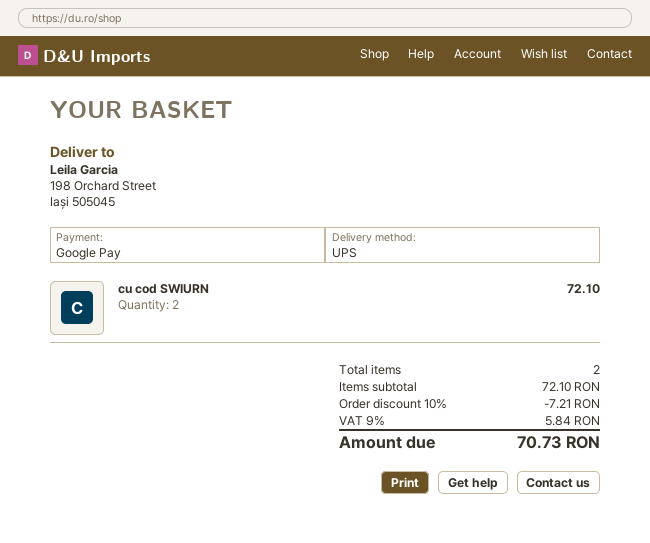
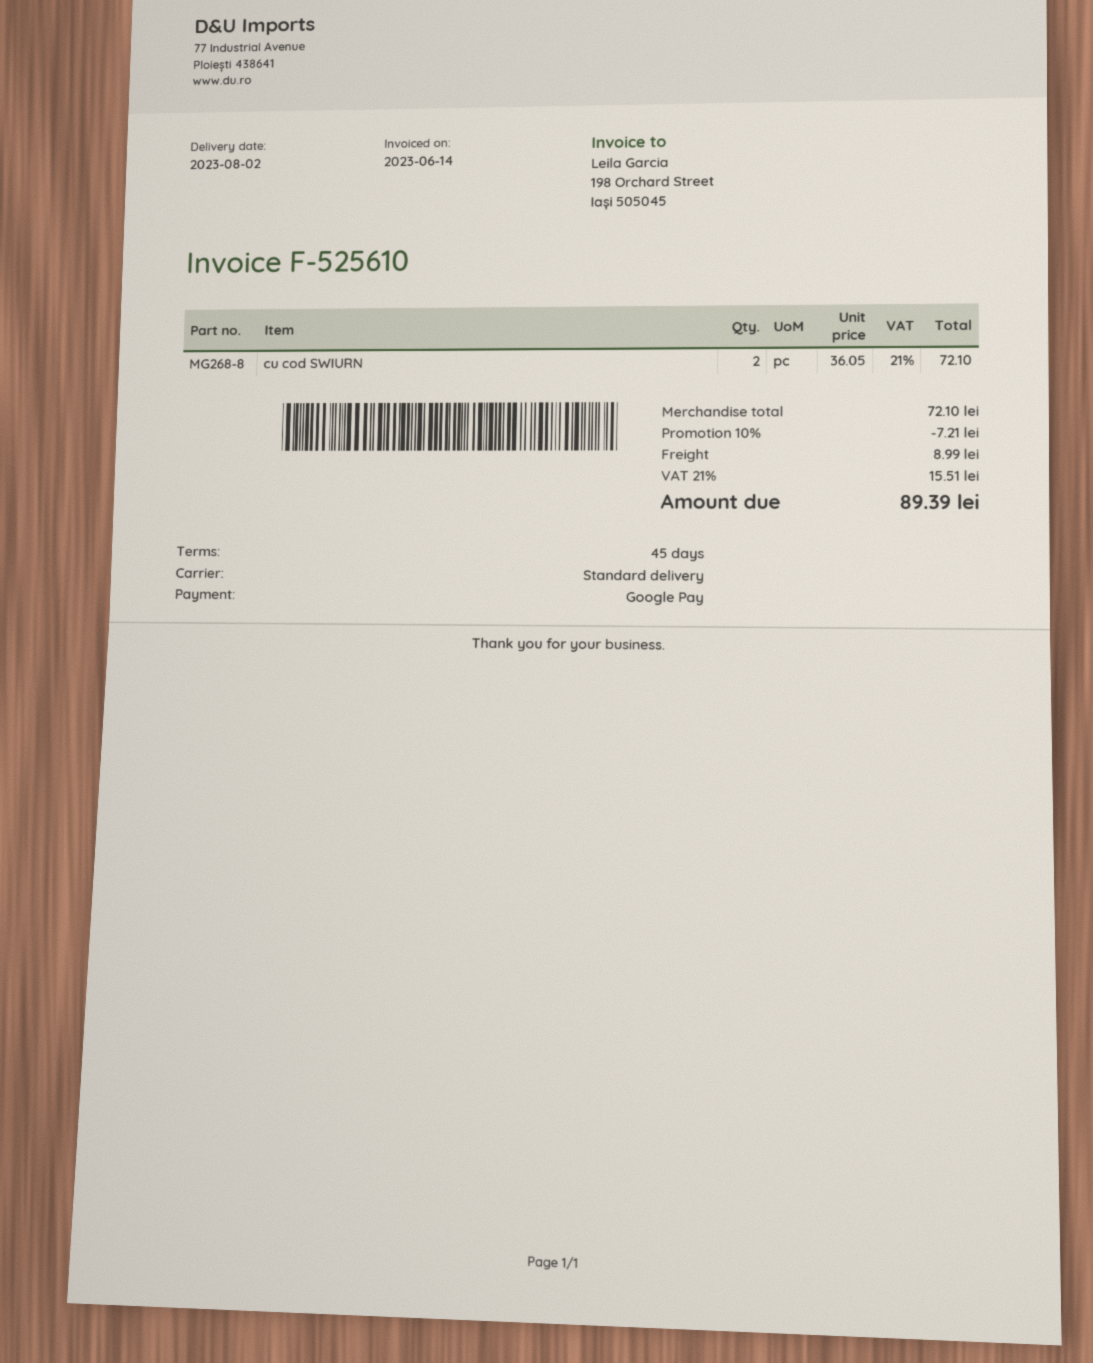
shipping method: UPS -> standard
shipping: none -> 8.99
tax: 9% = 5.84 -> 21% = 15.51
total: 70.73 -> 89.39

